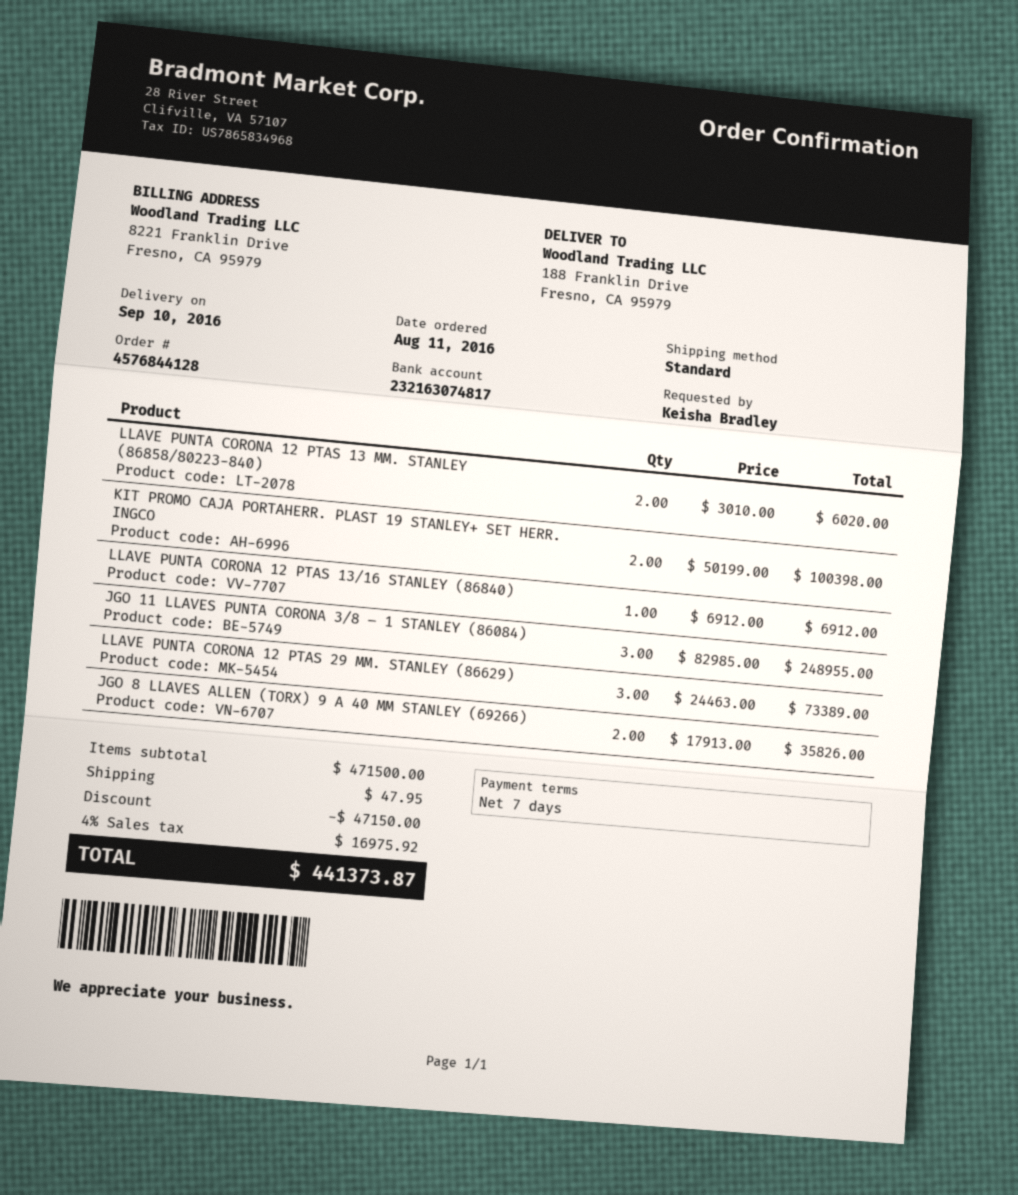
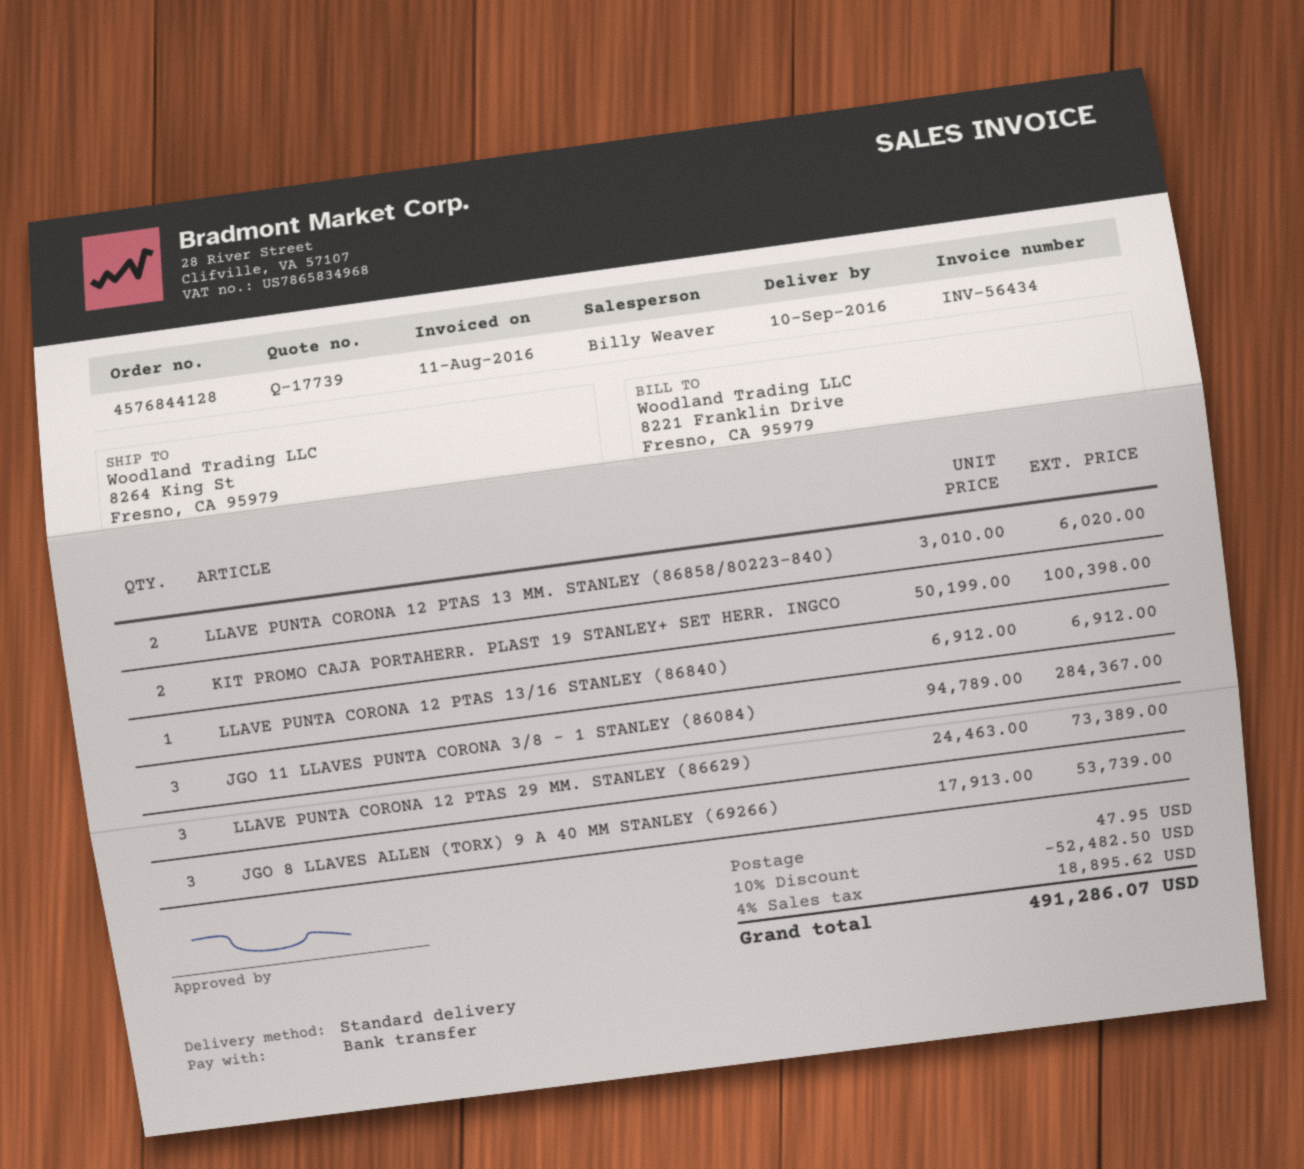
ship to: 188 Franklin Drive, Fresno, CA 95979 -> 8264 King St, Fresno, CA 95979
JGO 11 LLAVES PUNTA CORONA 3/8 – 1 STANLEY (86084): 3 x 82985.00 = 248955.00 -> 3 x 94789.00 = 284367.00
JGO 8 LLAVES ALLEN (TORX) 9 A 40 MM STANLEY (69266): 2 x 17913.00 = 35826.00 -> 3 x 17913.00 = 53739.00
discount: 47150.00 -> 52482.50
tax: 4% = 16975.92 -> 4% = 18895.62
total: 441373.87 -> 491286.07

